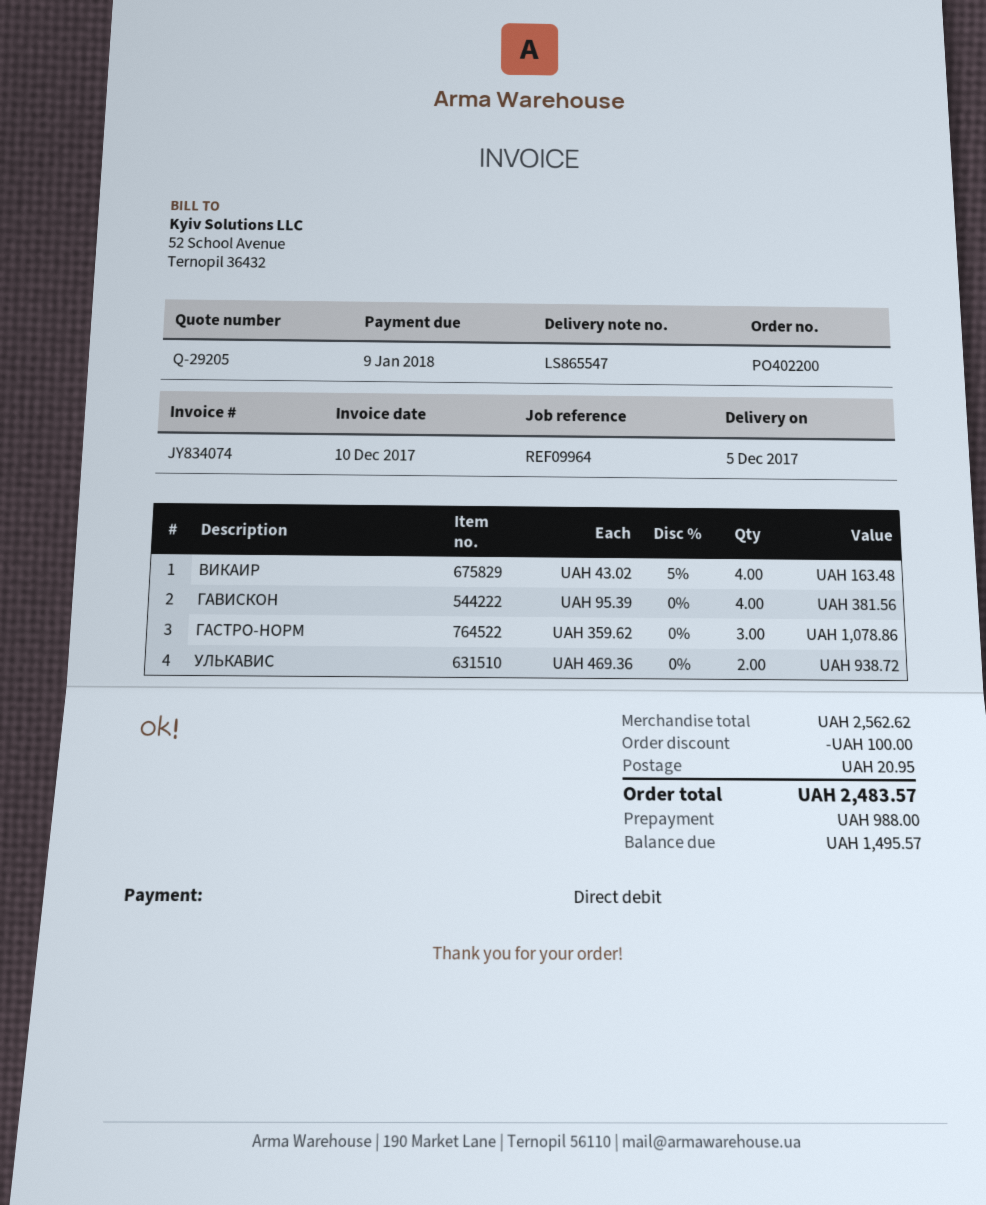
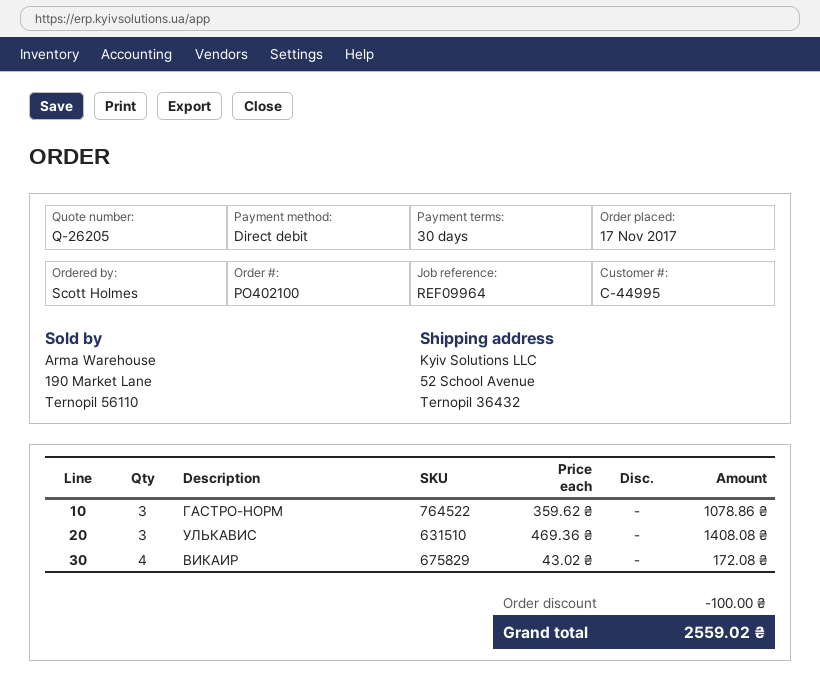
quote number: Q-29205 -> Q-26205
order number: PO402200 -> PO402100
ВИКАИР: 4 x 43.02 - 5% = 163.48 -> 4 x 43.02 = 172.08
ГАВИСКОН: 4 x 95.39 = 381.56 -> none
УЛЬКАВИС: 2 x 469.36 = 938.72 -> 3 x 469.36 = 1408.08
shipping: 20.95 -> none
total: 2483.57 -> 2559.02

